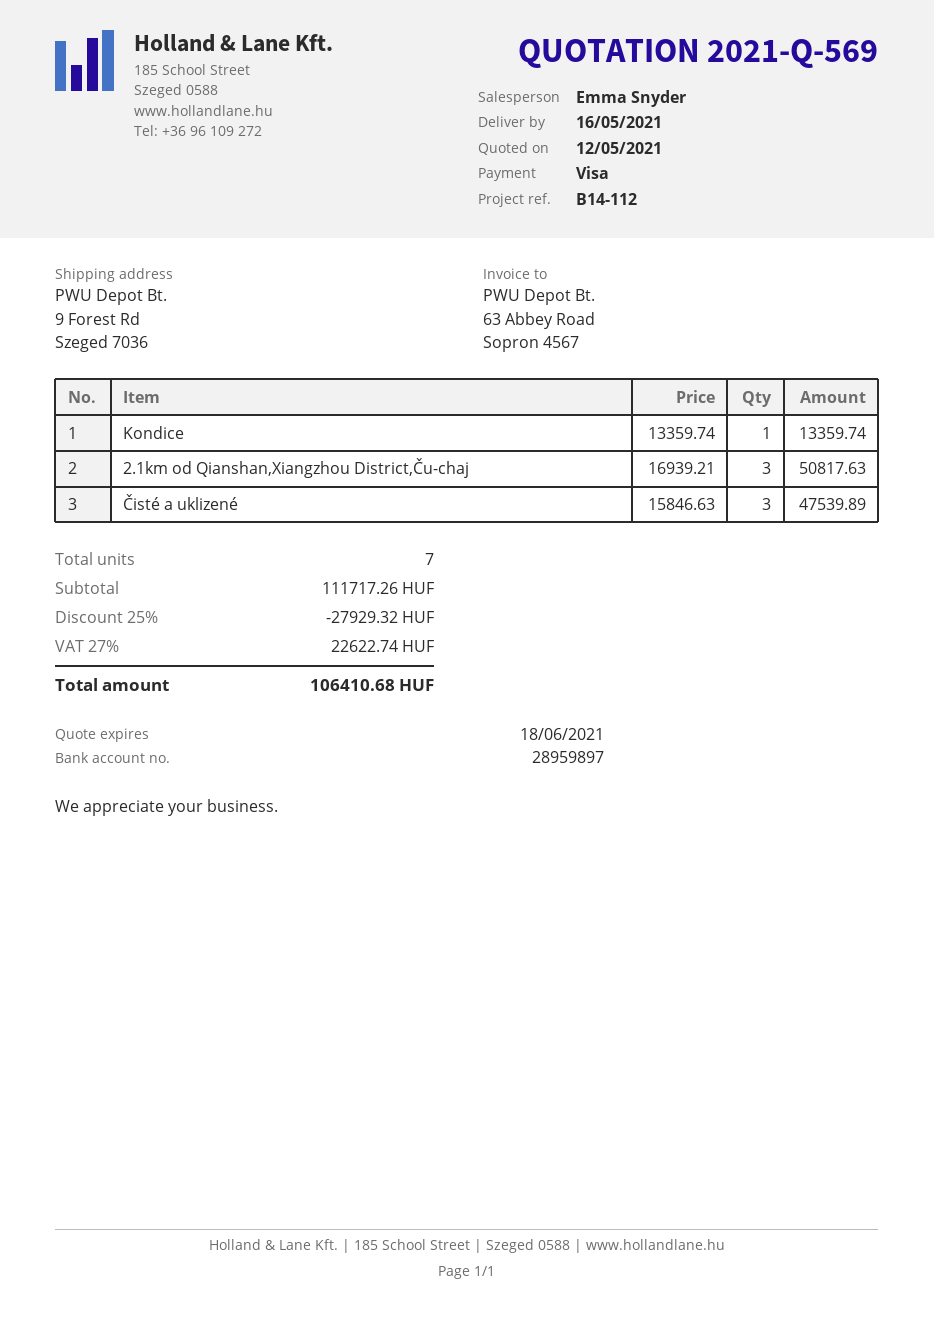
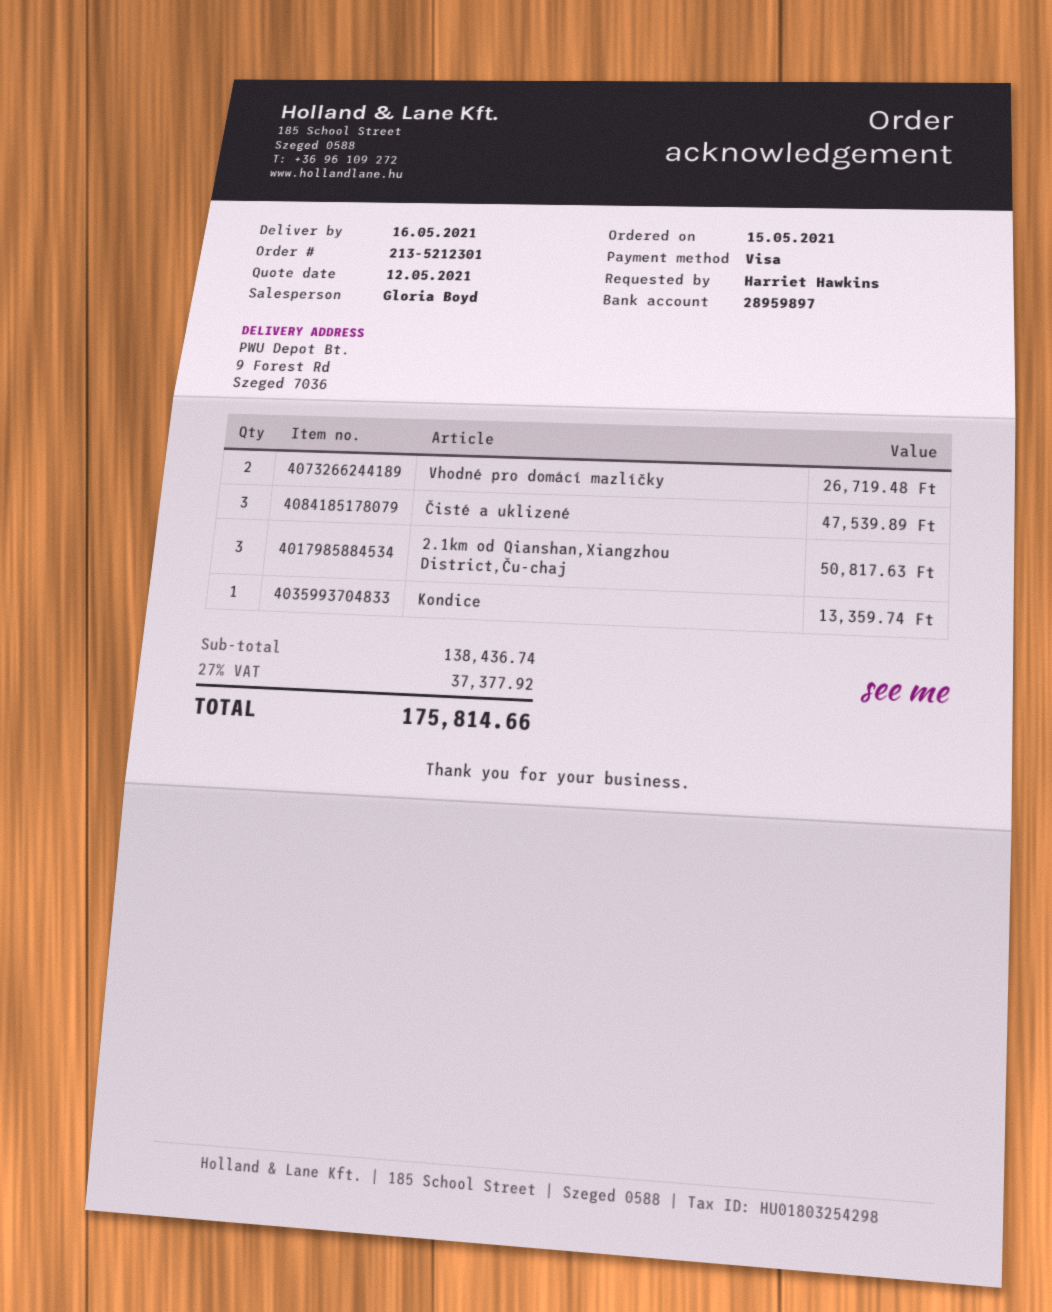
sales rep: Emma Snyder -> Gloria Boyd
Vhodné pro domácí mazlíčky: none -> 2 for 26719.48
subtotal: 111717.26 -> 138436.74
discount: 25% = 27929.32 -> none
tax: 27% = 22622.74 -> 27% = 37377.92
total: 106410.68 -> 175814.66

